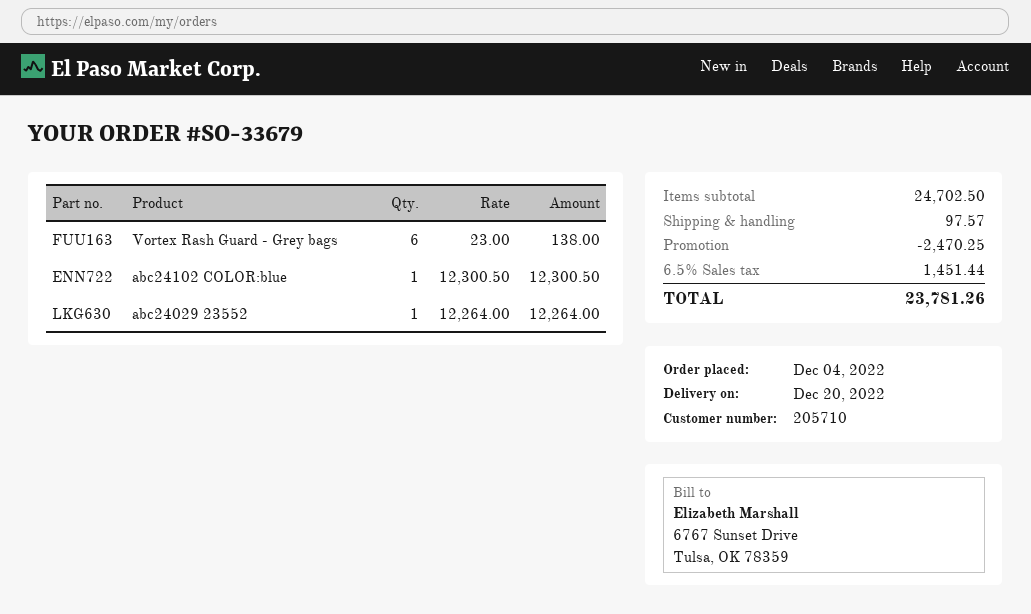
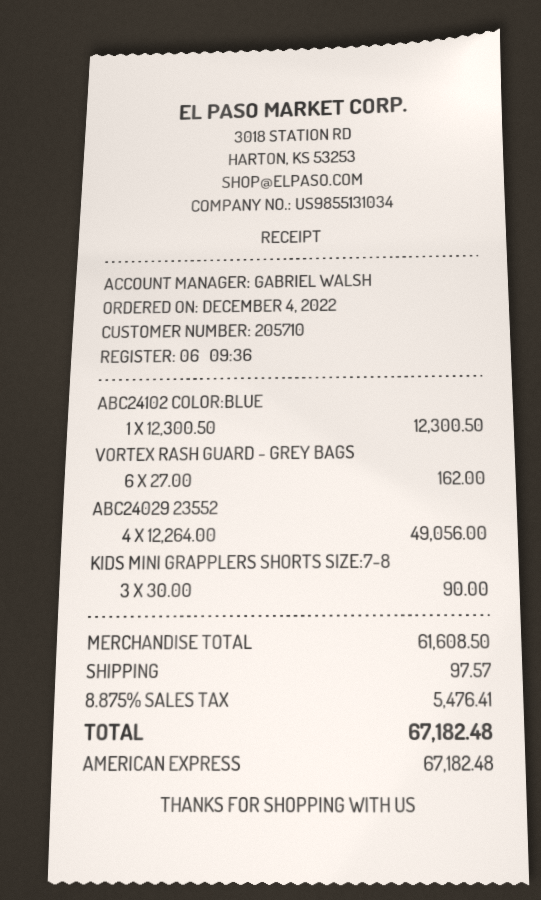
Vortex Rash Guard - Grey bags: 6 x 23.00 = 138.00 -> 6 x 27.00 = 162.00
abc24029 23552: 1 x 12264.00 = 12264.00 -> 4 x 12264.00 = 49056.00
KIDS MINI GRAPPLERS SHORTS SIZE:7-8: none -> 3 x 30.00 = 90.00
subtotal: 24702.50 -> 61608.50
discount: 2470.25 -> none
tax: 6.5% = 1451.44 -> 8.875% = 5476.41
total: 23781.26 -> 67182.48

